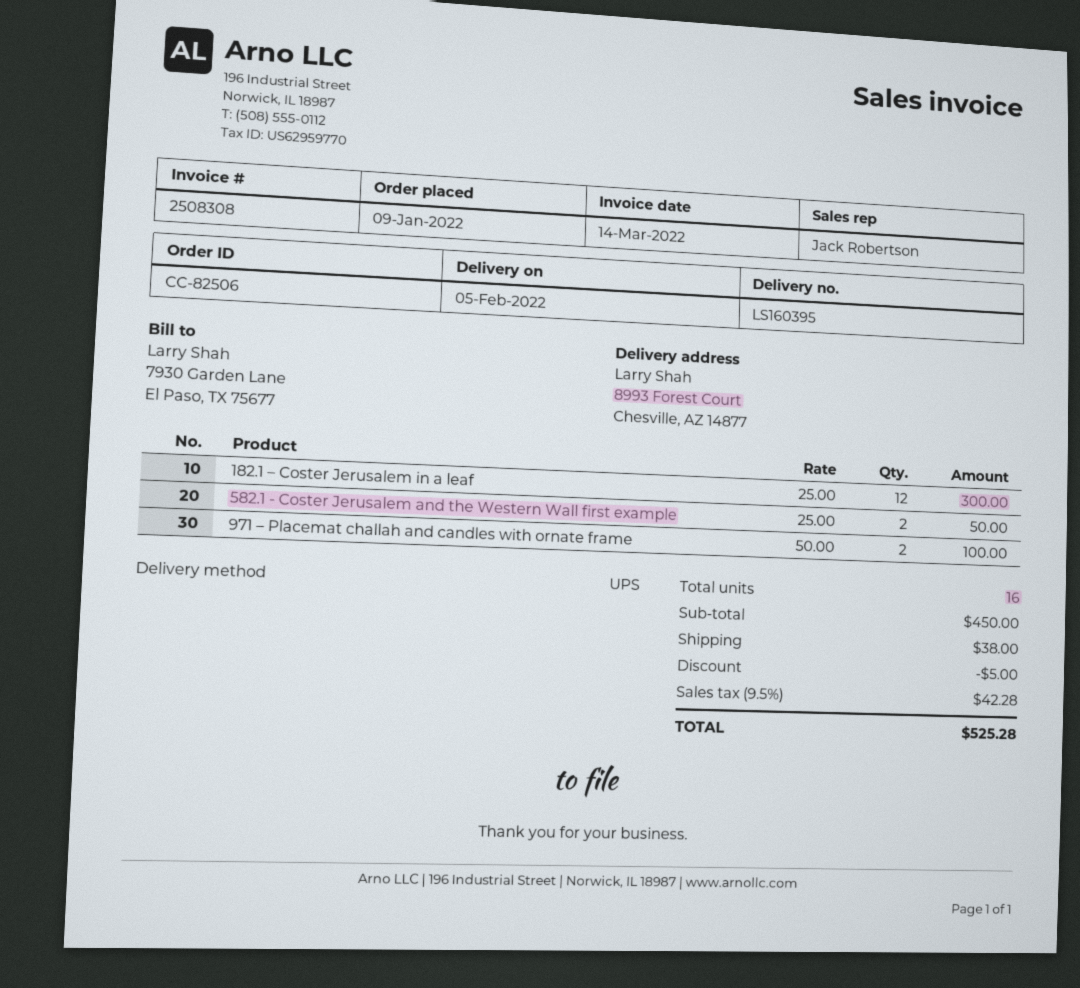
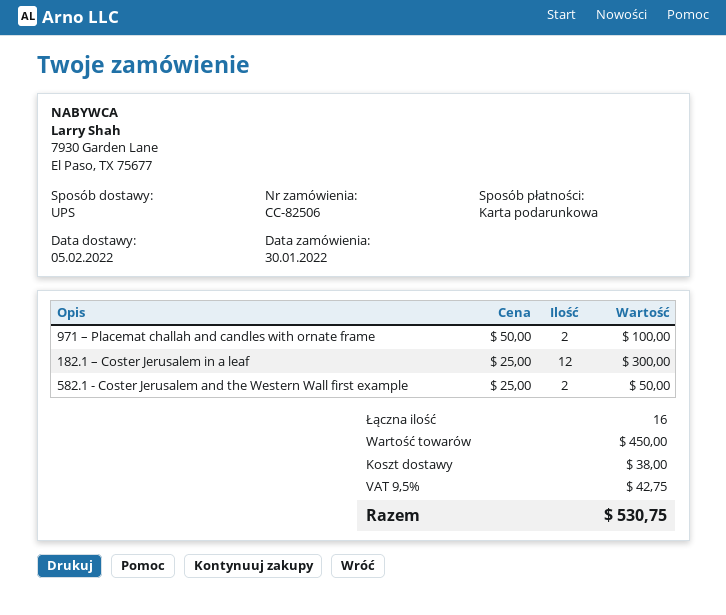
order date: 2022-01-09 -> 2022-01-30
discount: 5.00 -> none
tax: 9.5% = 42.28 -> 9.5% = 42.75
total: 525.28 -> 530.75

